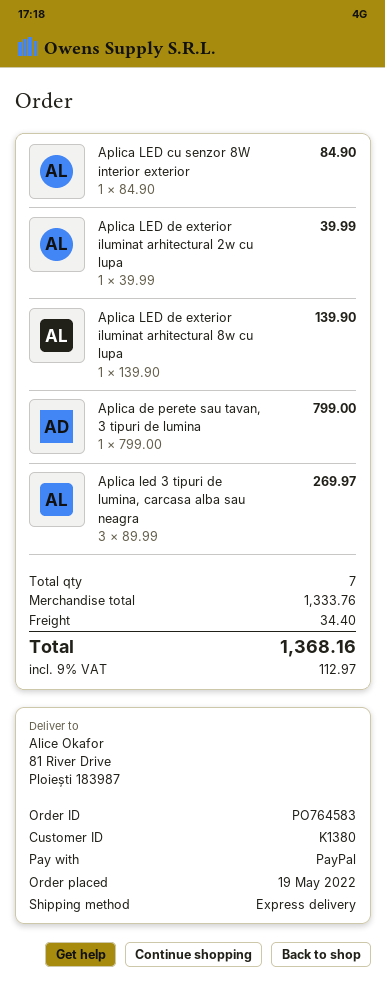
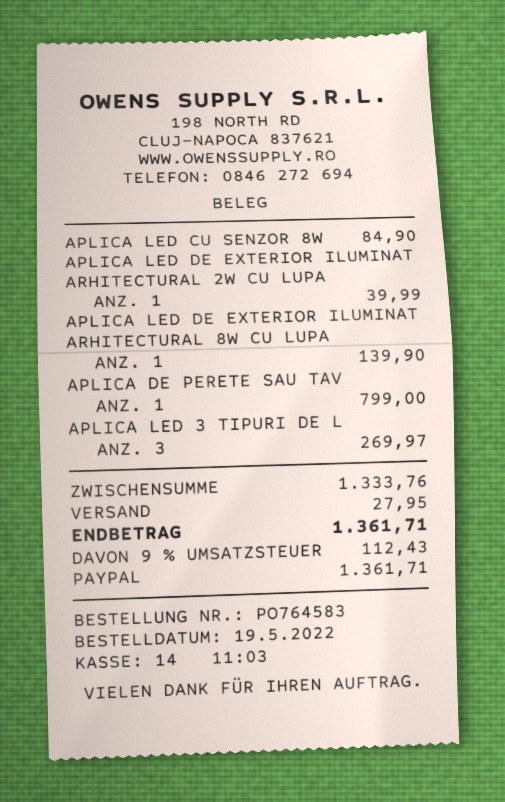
shipping: 34.40 -> 27.95
tax: 9% = 112.97 -> 9% = 112.43
total: 1368.16 -> 1361.71

